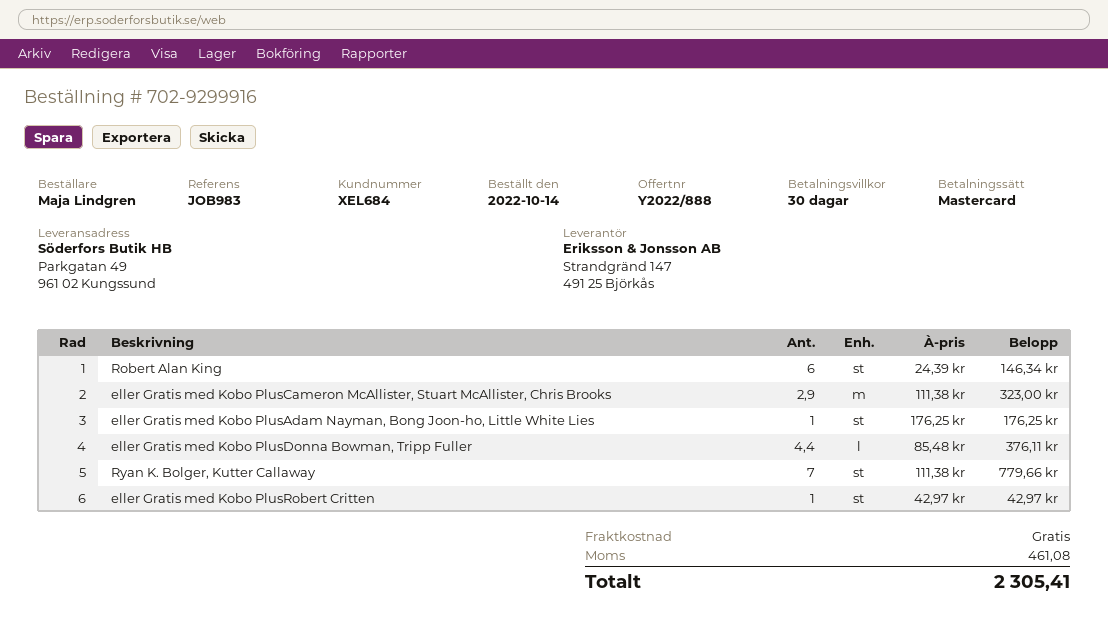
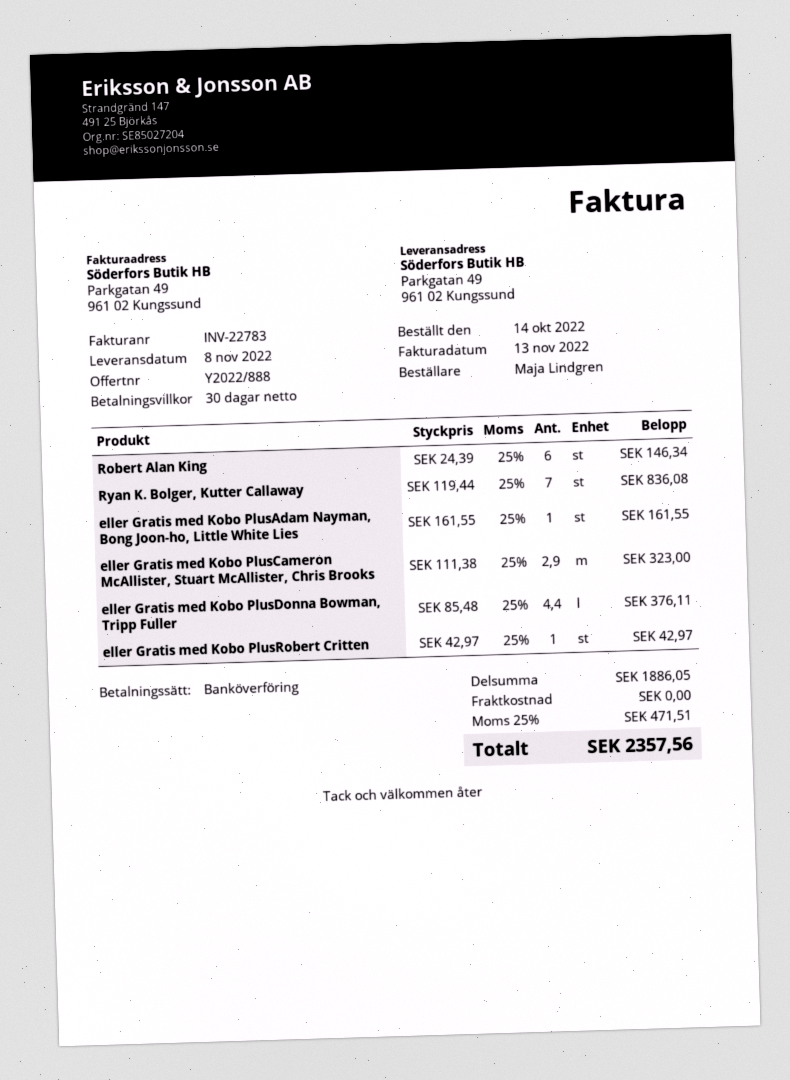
payment method: Mastercard -> bank transfer
eller Gratis med Kobo PlusAdam Nayman, Bong Joon-ho, Little White Lies: 1 x 176.25 = 176.25 -> 1 x 161.55 = 161.55
Ryan K. Bolger, Kutter Callaway: 7 x 111.38 = 779.66 -> 7 x 119.44 = 836.08
tax: 461.08 -> 471.51
total: 2305.41 -> 2357.56

